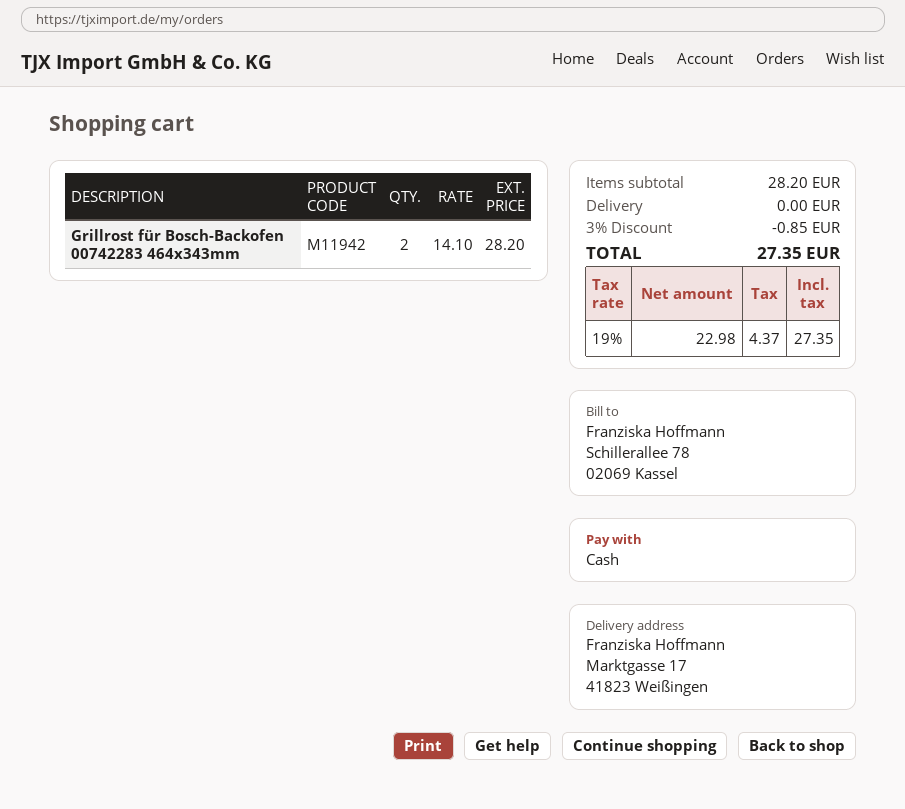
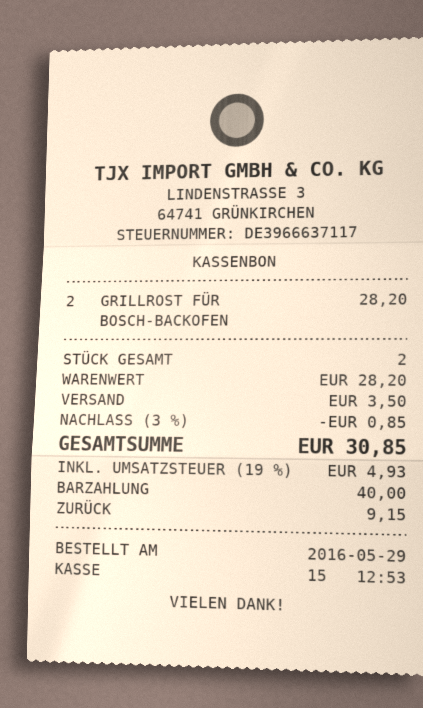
shipping: 0.00 -> 3.50
tax: 19% = 4.37 -> 19% = 4.93
total: 27.35 -> 30.85

